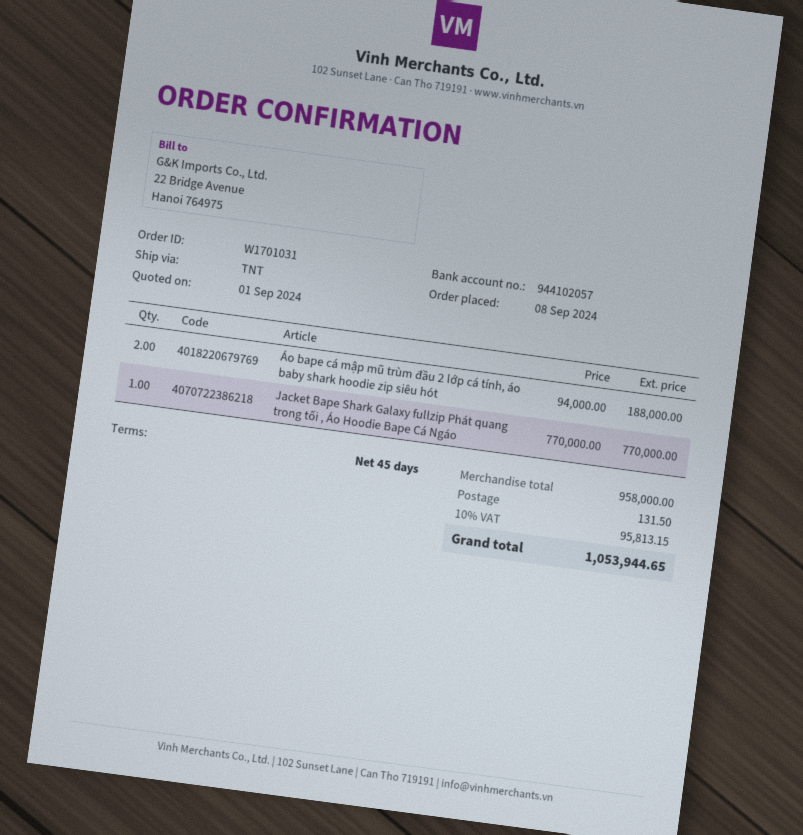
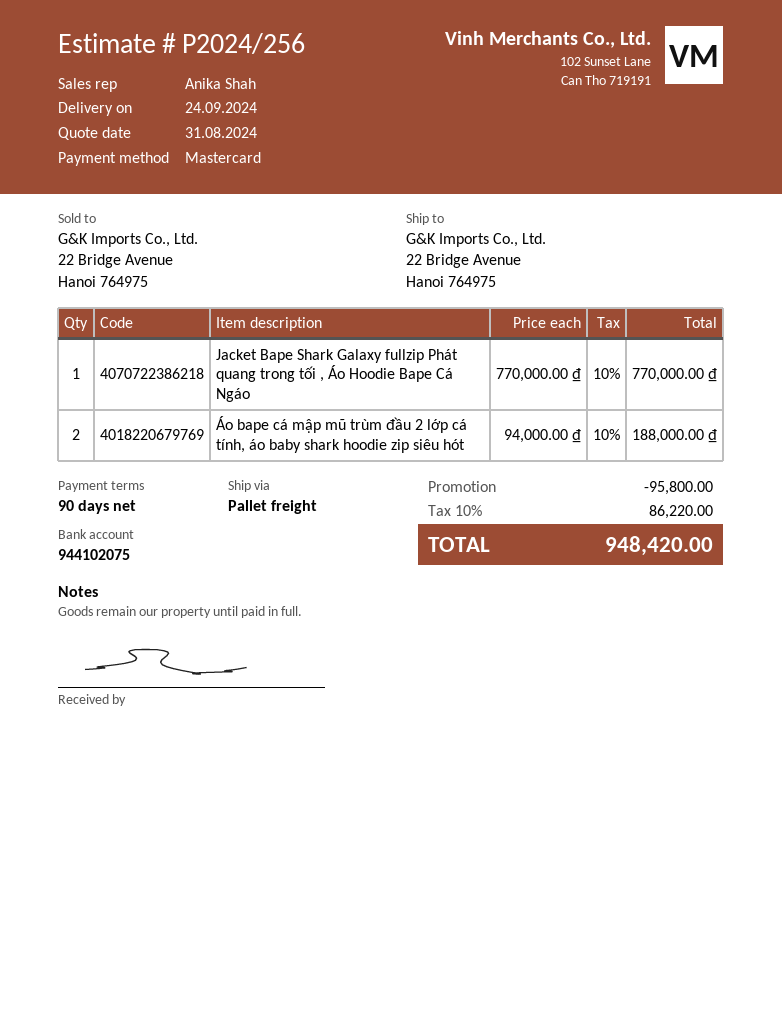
quote date: 2024-09-01 -> 2024-08-31
payment terms: 45 days -> 90 days
bank account: 944102057 -> 944102075
shipping method: TNT -> pallet freight
discount: none -> 95800.00
shipping: 131.50 -> none
tax: 10% = 95813.15 -> 10% = 86220.00
total: 1053944.65 -> 948420.00

